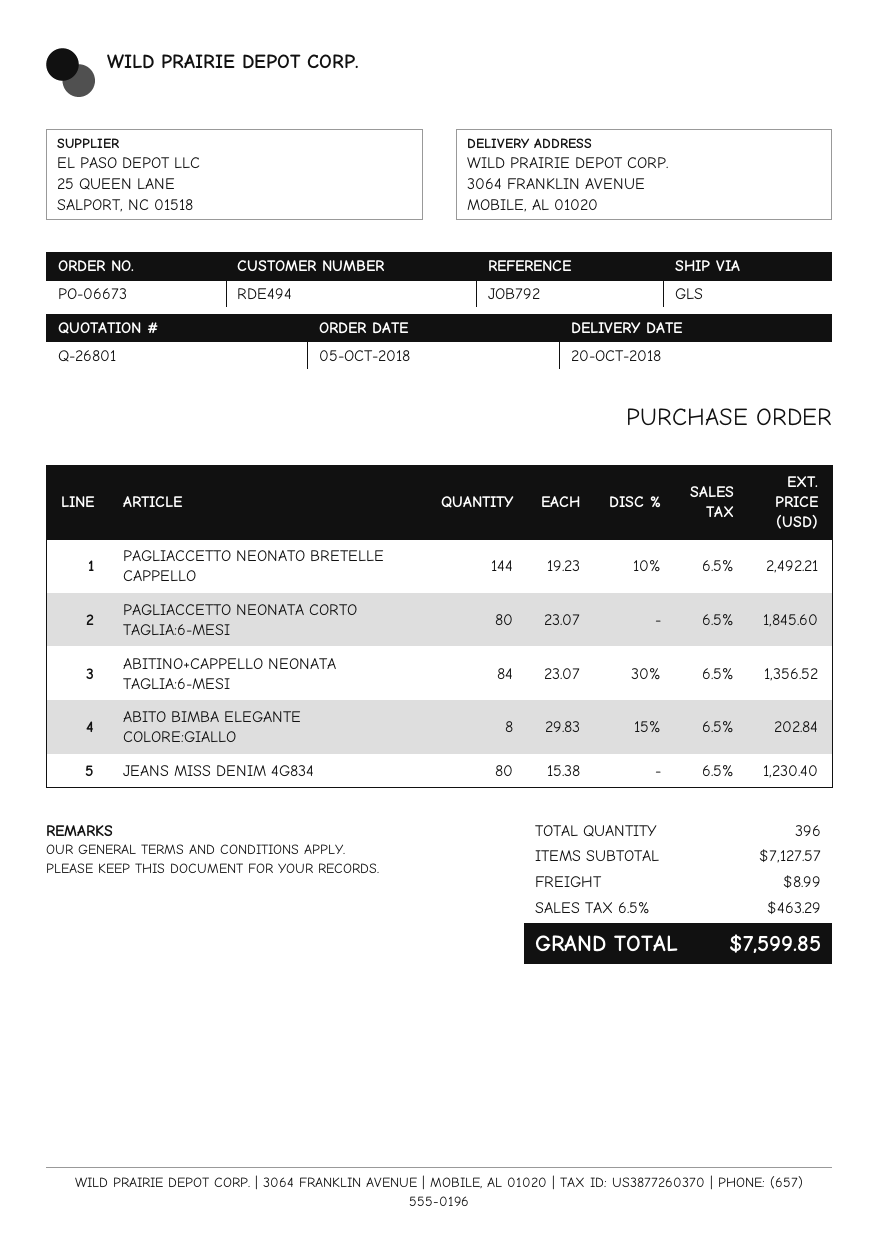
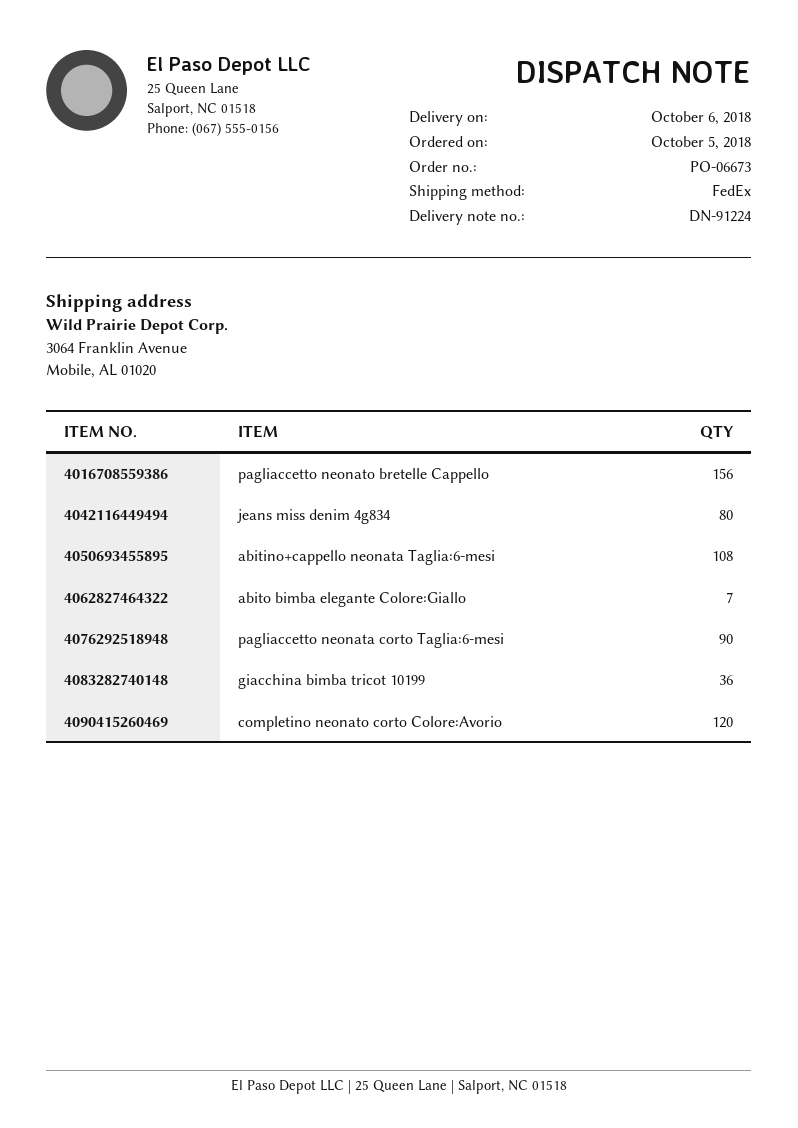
delivery date: 2018-10-20 -> 2018-10-06
shipping method: GLS -> FedEx
PAGLIACCETTO NEONATO BRETELLE CAPPELLO: 144 -> 156
PAGLIACCETTO NEONATA CORTO TAGLIA:6-MESI: 80 -> 90
ABITINO+CAPPELLO NEONATA TAGLIA:6-MESI: 84 -> 108
ABITO BIMBA ELEGANTE COLORE:GIALLO: 8 -> 7
giacchina bimba tricot 10199: none -> 36
completino neonato corto Colore:Avorio: none -> 120

